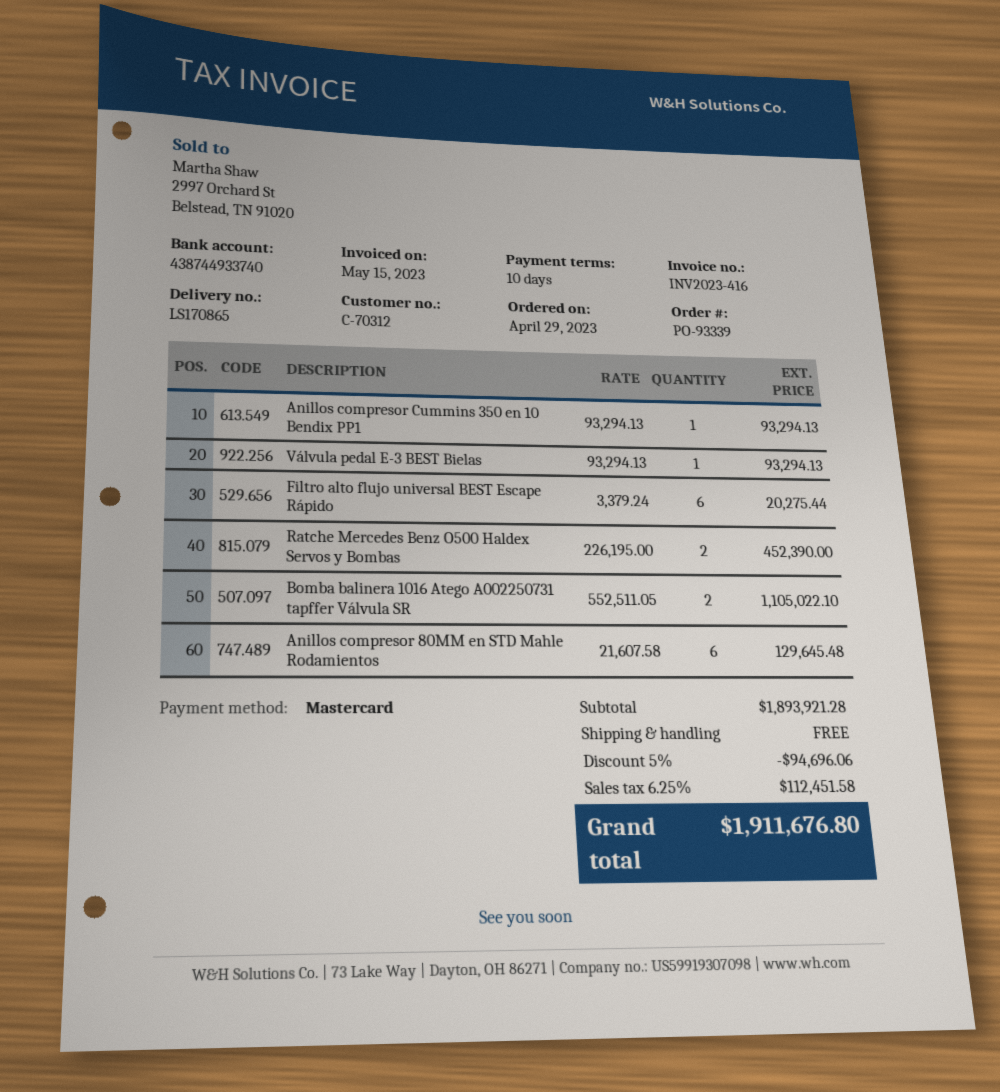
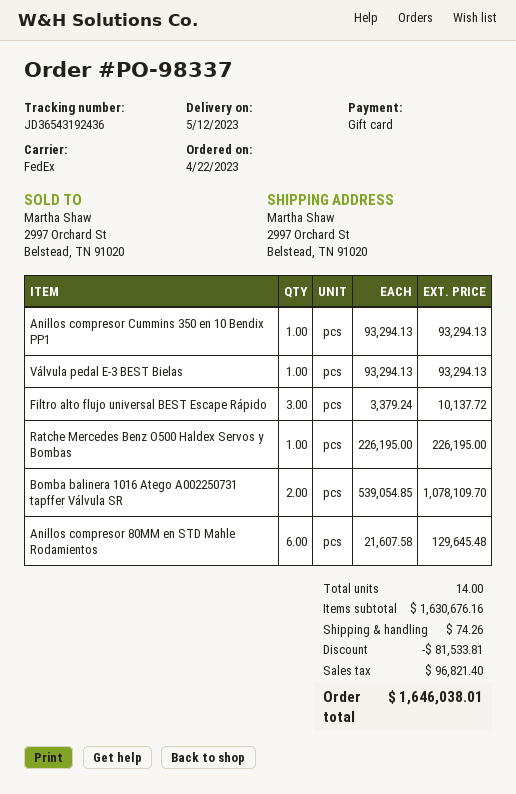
order number: PO-93339 -> PO-98337
order date: 2023-04-29 -> 2023-04-22
payment method: Mastercard -> gift card
Filtro alto flujo universal BEST Escape Rápido: 6 x 3379.24 = 20275.44 -> 3 x 3379.24 = 10137.72
Ratche Mercedes Benz O500 Haldex Servos y Bombas: 2 x 226195.00 = 452390.00 -> 1 x 226195.00 = 226195.00
Bomba balinera 1016 Atego A002250731 tapffer Válvula SR: 2 x 552511.05 = 1105022.10 -> 2 x 539054.85 = 1078109.70
subtotal: 1893921.28 -> 1630676.16
discount: 94696.06 -> 81533.81
shipping: 0.00 -> 74.26
tax: 112451.58 -> 96821.40
total: 1911676.80 -> 1646038.01

